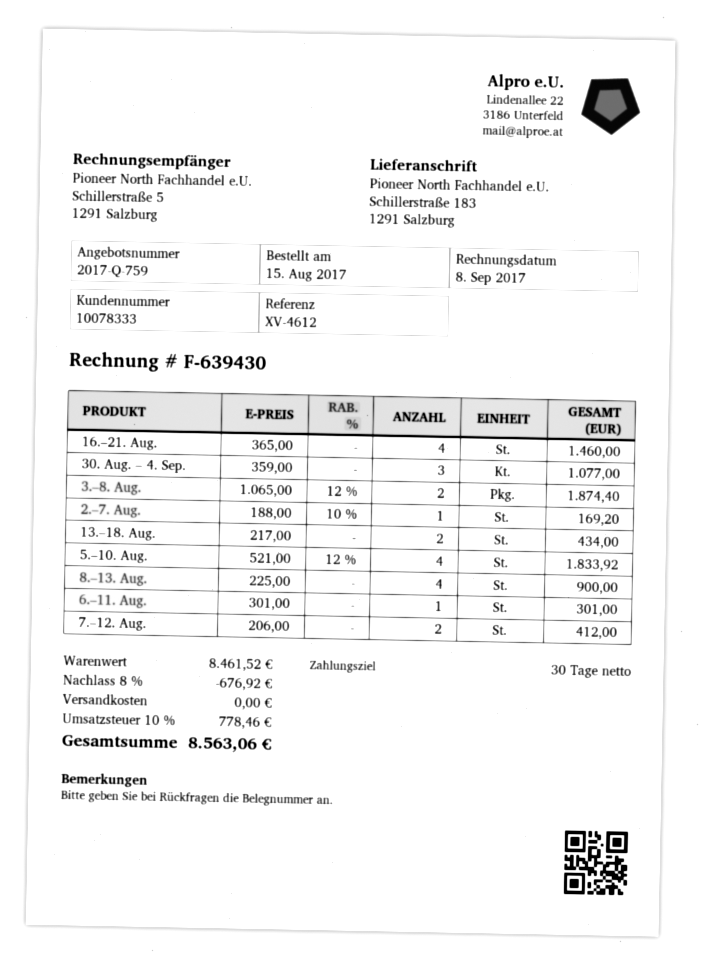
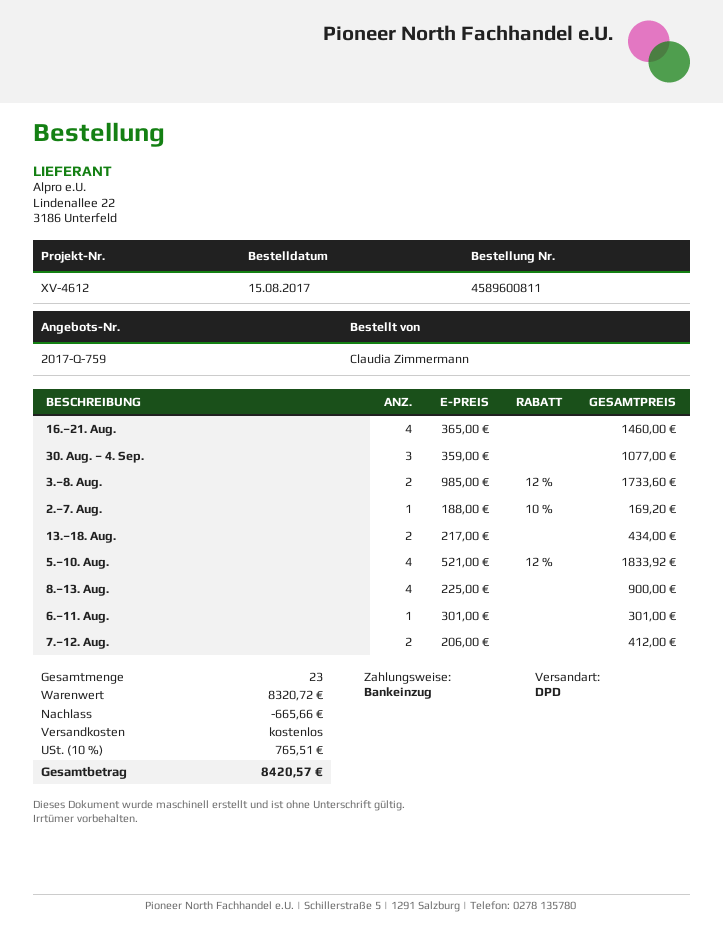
3.–8. Aug.: 2 x 1065.00 - 12% = 1874.40 -> 2 x 985.00 - 12% = 1733.60
subtotal: 8461.52 -> 8320.72
discount: 676.92 -> 665.66
tax: 10% = 778.46 -> 10% = 765.51
total: 8563.06 -> 8420.57

